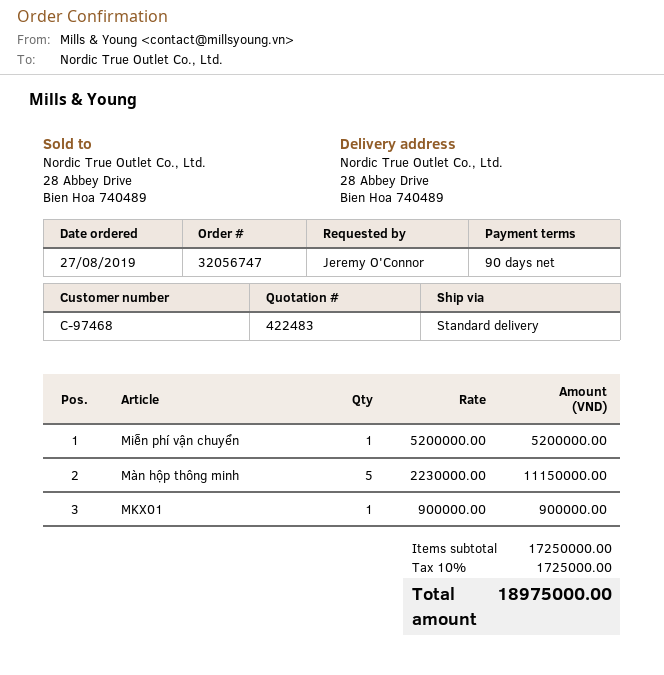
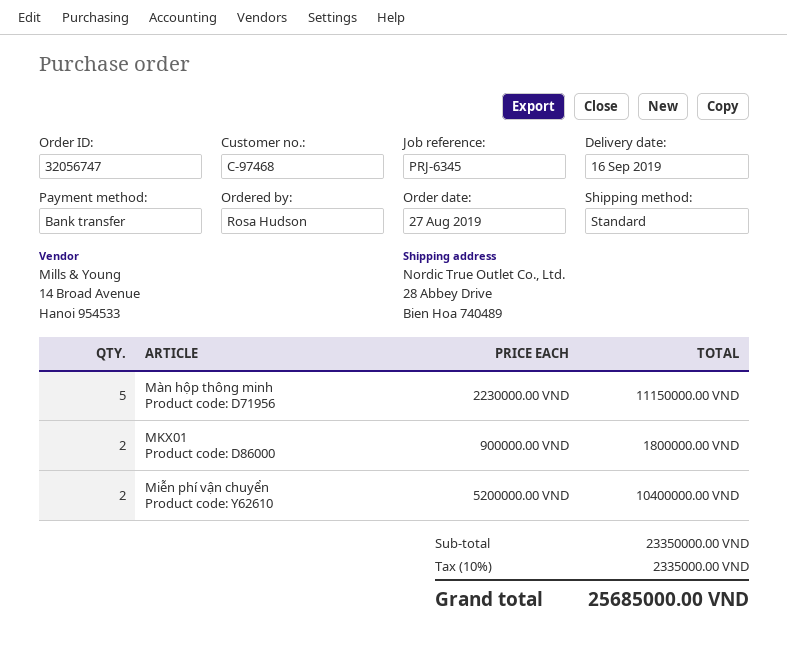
ordered by: Jeremy O'Connor -> Rosa Hudson
Miễn phí vận chuyển: 1 x 5200000.00 = 5200000.00 -> 2 x 5200000.00 = 10400000.00
MKX01: 1 x 900000.00 = 900000.00 -> 2 x 900000.00 = 1800000.00
subtotal: 17250000.00 -> 23350000.00
tax: 10% = 1725000.00 -> 10% = 2335000.00
total: 18975000.00 -> 25685000.00

